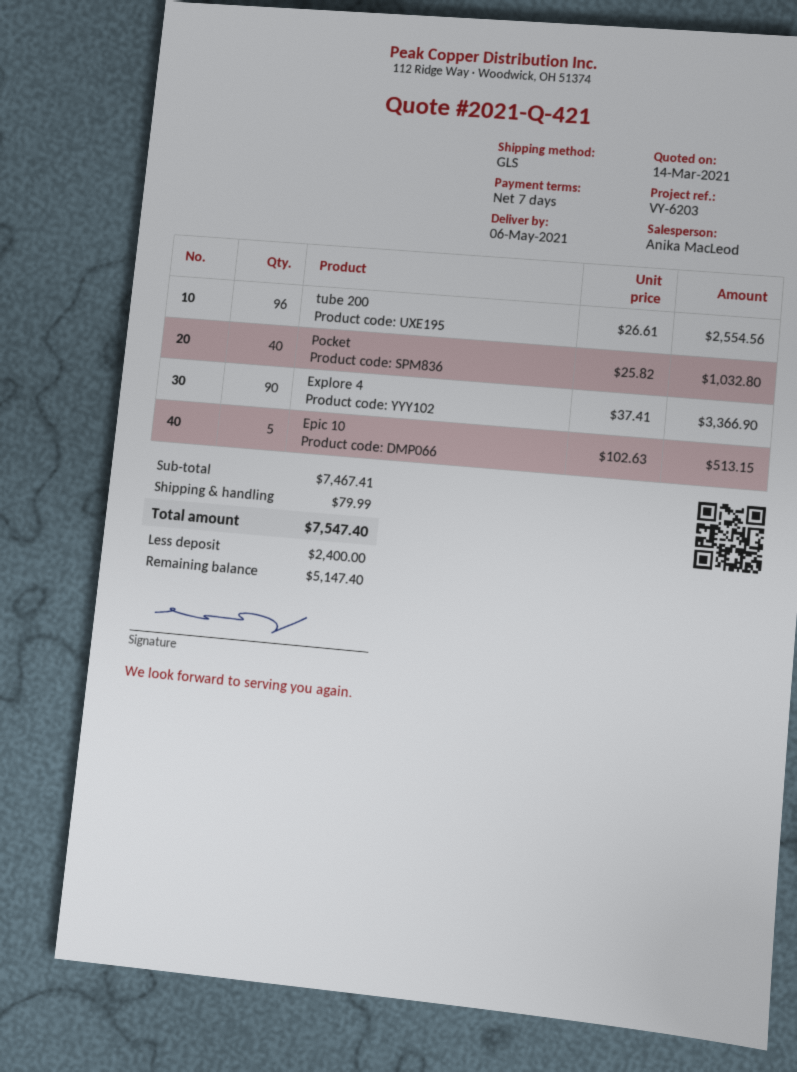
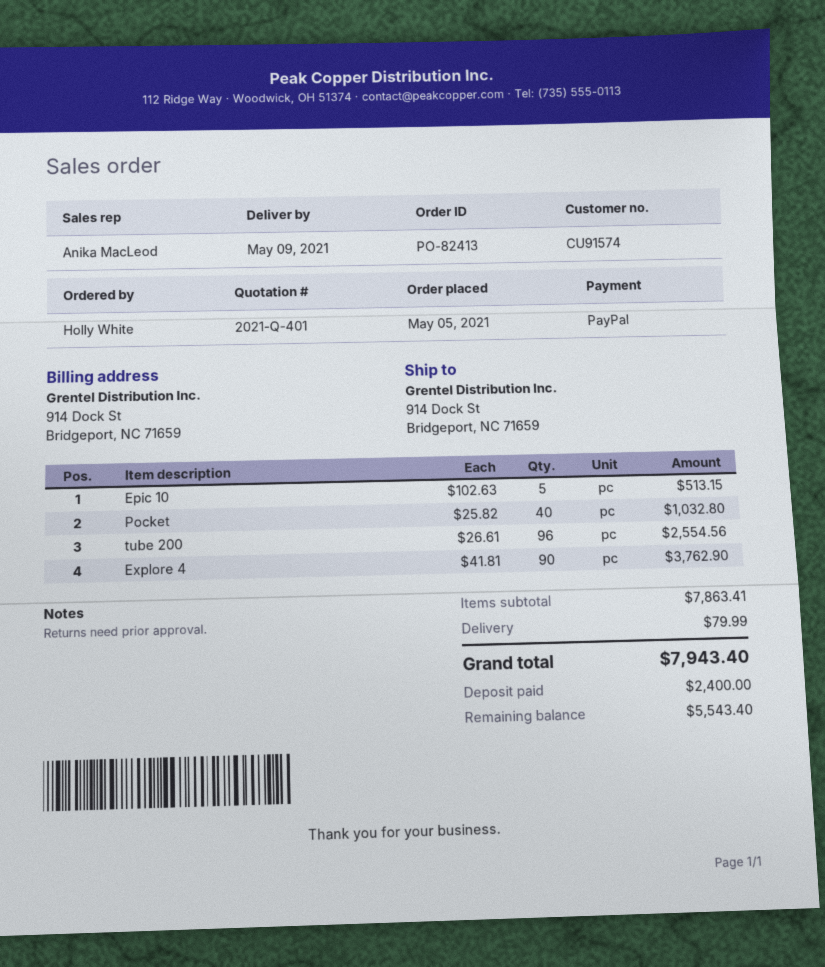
quote number: 2021-Q-421 -> 2021-Q-401
delivery date: 2021-05-06 -> 2021-05-09
Explore 4: 90 x 37.41 = 3366.90 -> 90 x 41.81 = 3762.90
subtotal: 7467.41 -> 7863.41
total: 7547.40 -> 7943.40
balance: 5147.40 -> 5543.40

